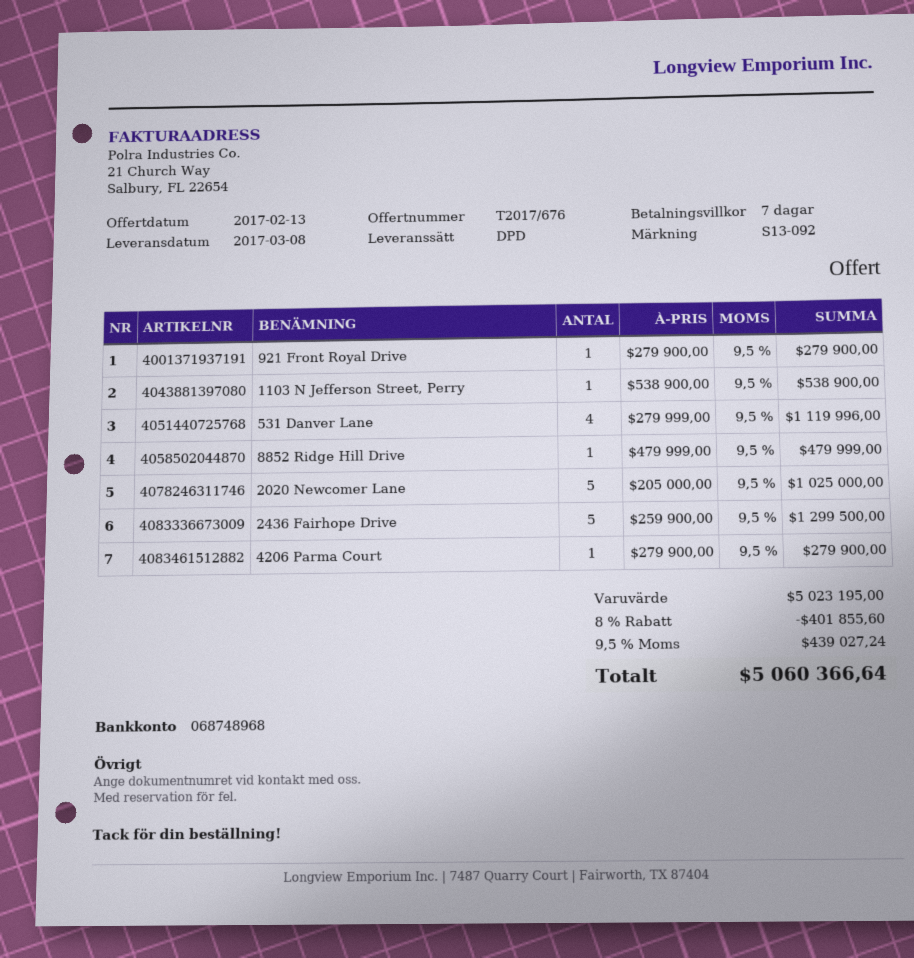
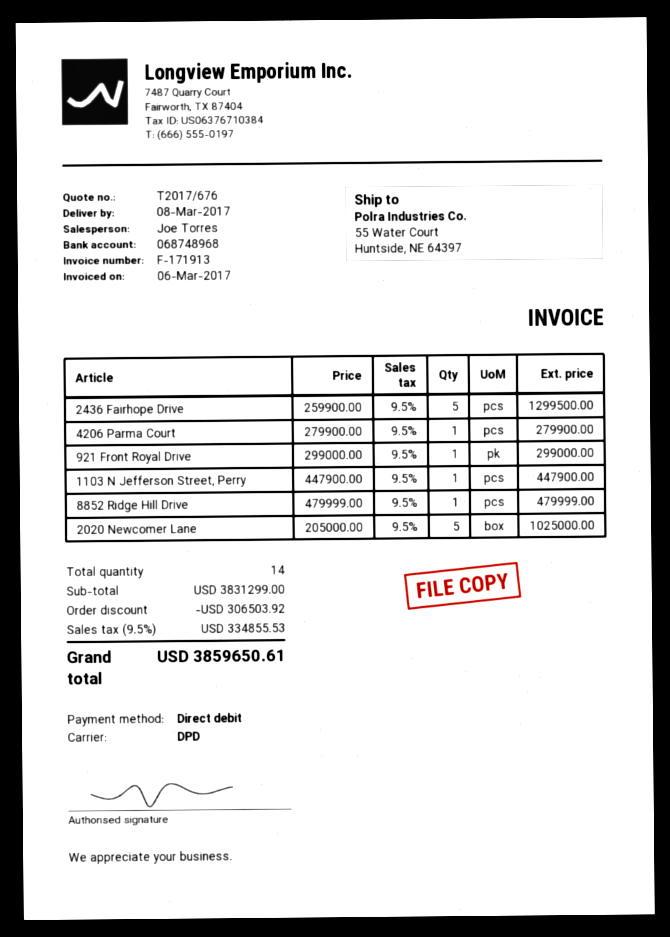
921 Front Royal Drive: 1 x 279900.00 = 279900.00 -> 1 x 299000.00 = 299000.00
1103 N Jefferson Street, Perry: 1 x 538900.00 = 538900.00 -> 1 x 447900.00 = 447900.00
531 Danver Lane: 4 x 279999.00 = 1119996.00 -> none
subtotal: 5023195.00 -> 3831299.00
discount: 401855.60 -> 306503.92
tax: 9.5% = 439027.24 -> 9.5% = 334855.53
total: 5060366.64 -> 3859650.61

